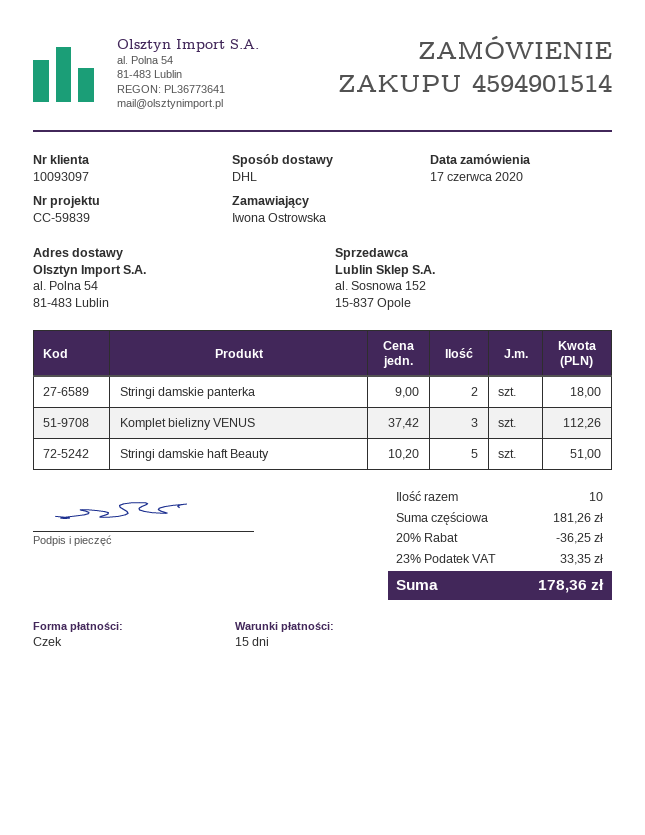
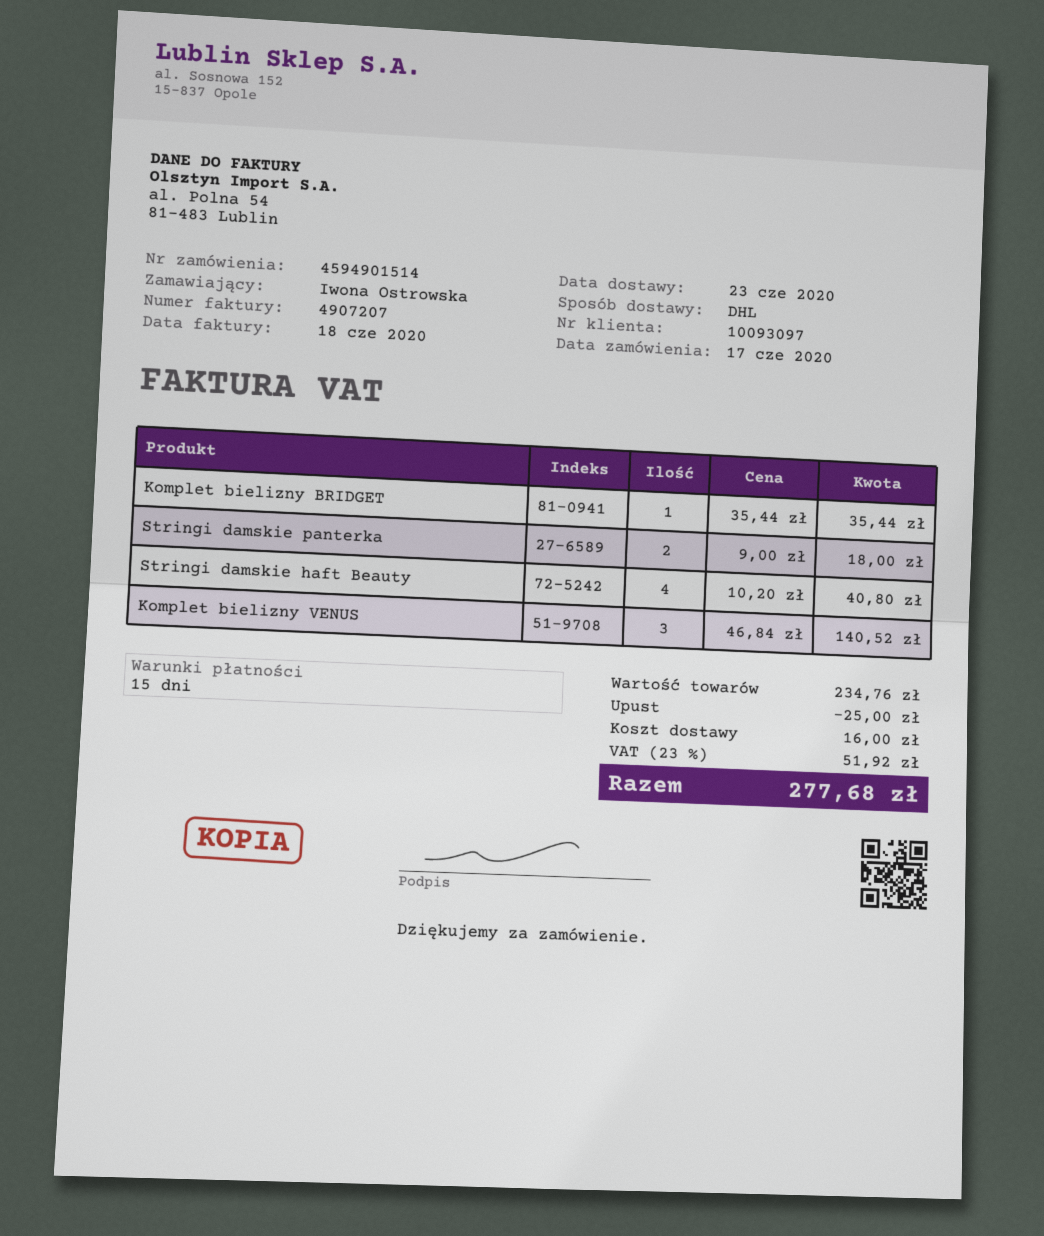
Komplet bielizny VENUS: 3 x 37.42 = 112.26 -> 3 x 46.84 = 140.52
Stringi damskie haft Beauty: 5 x 10.20 = 51.00 -> 4 x 10.20 = 40.80
Komplet bielizny BRIDGET: none -> 1 x 35.44 = 35.44
subtotal: 181.26 -> 234.76
discount: 36.25 -> 25.00
shipping: none -> 16.00
tax: 23% = 33.35 -> 23% = 51.92
total: 178.36 -> 277.68

